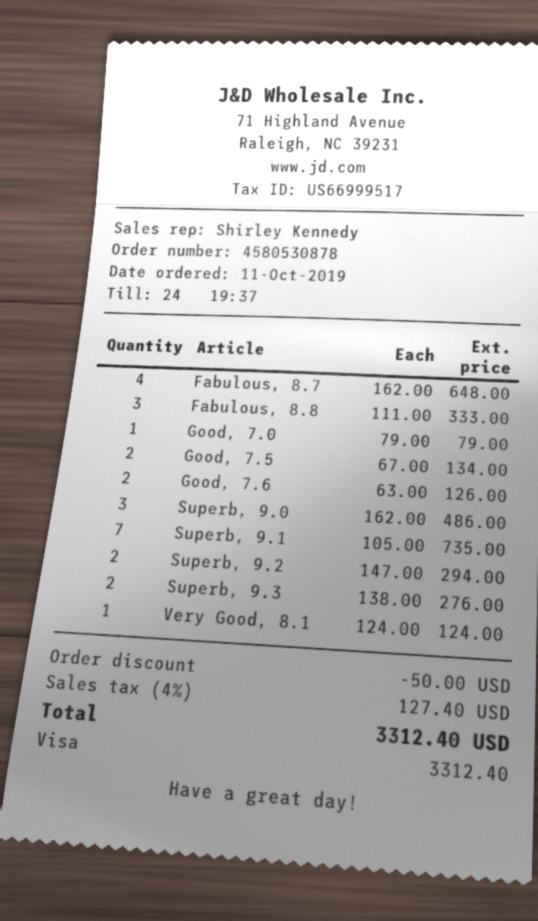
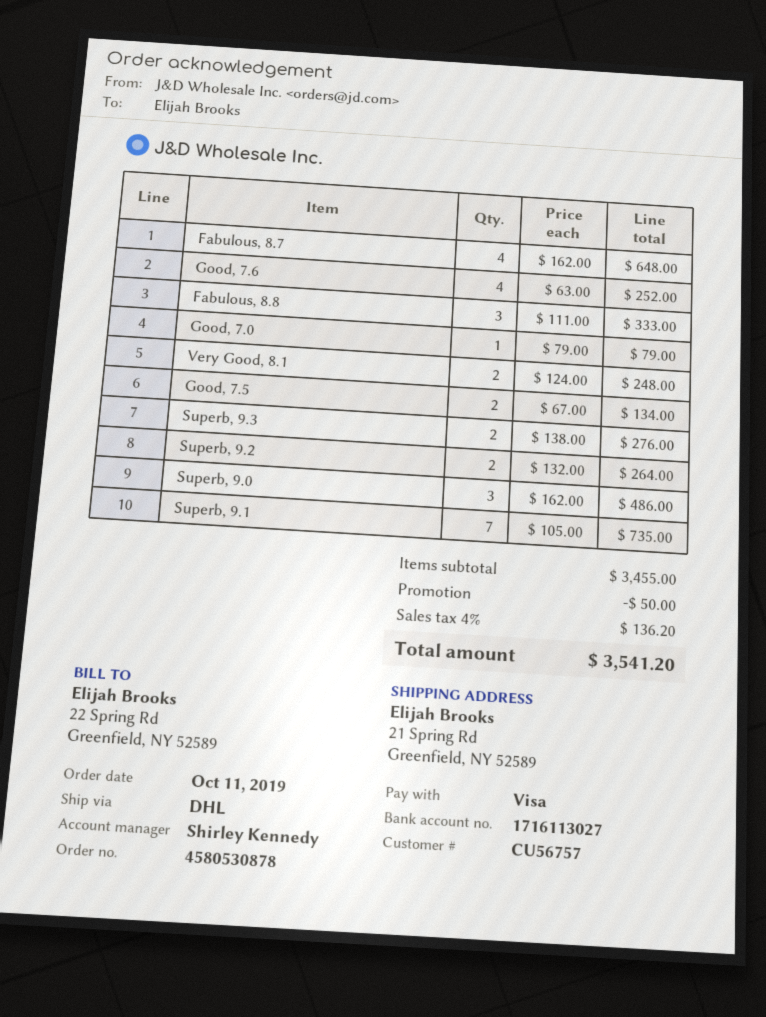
Good, 7.6: 2 x 63.00 = 126.00 -> 4 x 63.00 = 252.00
Superb, 9.2: 2 x 147.00 = 294.00 -> 2 x 132.00 = 264.00
Very Good, 8.1: 1 x 124.00 = 124.00 -> 2 x 124.00 = 248.00
tax: 4% = 127.40 -> 4% = 136.20
total: 3312.40 -> 3541.20

